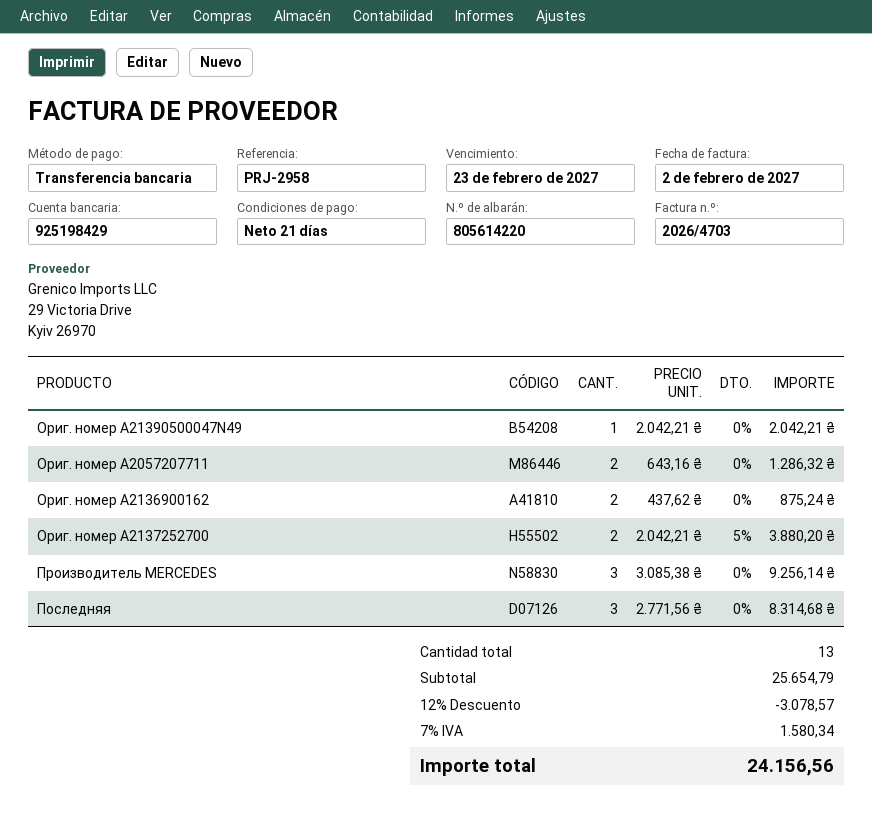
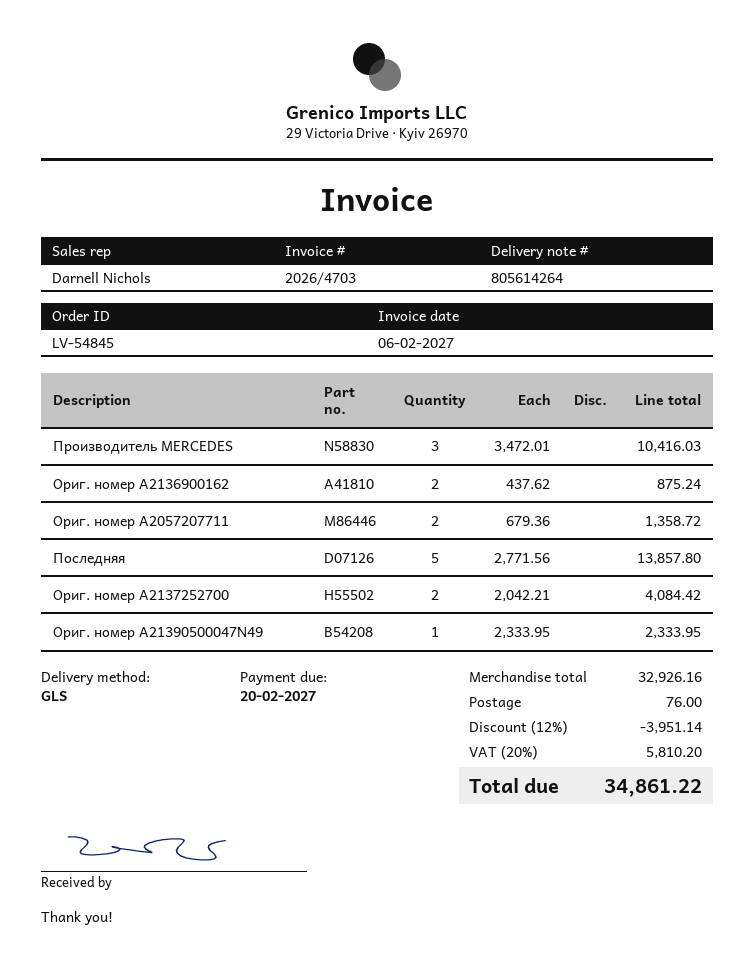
delivery note number: 805614220 -> 805614264
invoice date: 2027-02-02 -> 2027-02-06
due date: 2027-02-23 -> 2027-02-20
Ориг. номер A21390500047N49: 1 x 2042.21 = 2042.21 -> 1 x 2333.95 = 2333.95
Ориг. номер A2057207711: 2 x 643.16 = 1286.32 -> 2 x 679.36 = 1358.72
Ориг. номер A2137252700: 2 x 2042.21 - 5% = 3880.20 -> 2 x 2042.21 = 4084.42
Производитель MERCEDES: 3 x 3085.38 = 9256.14 -> 3 x 3472.01 = 10416.03
Последняя: 3 x 2771.56 = 8314.68 -> 5 x 2771.56 = 13857.80
subtotal: 25654.79 -> 32926.16
discount: 12% = 3078.57 -> 12% = 3951.14
shipping: none -> 76.00
tax: 7% = 1580.34 -> 20% = 5810.20
total: 24156.56 -> 34861.22

